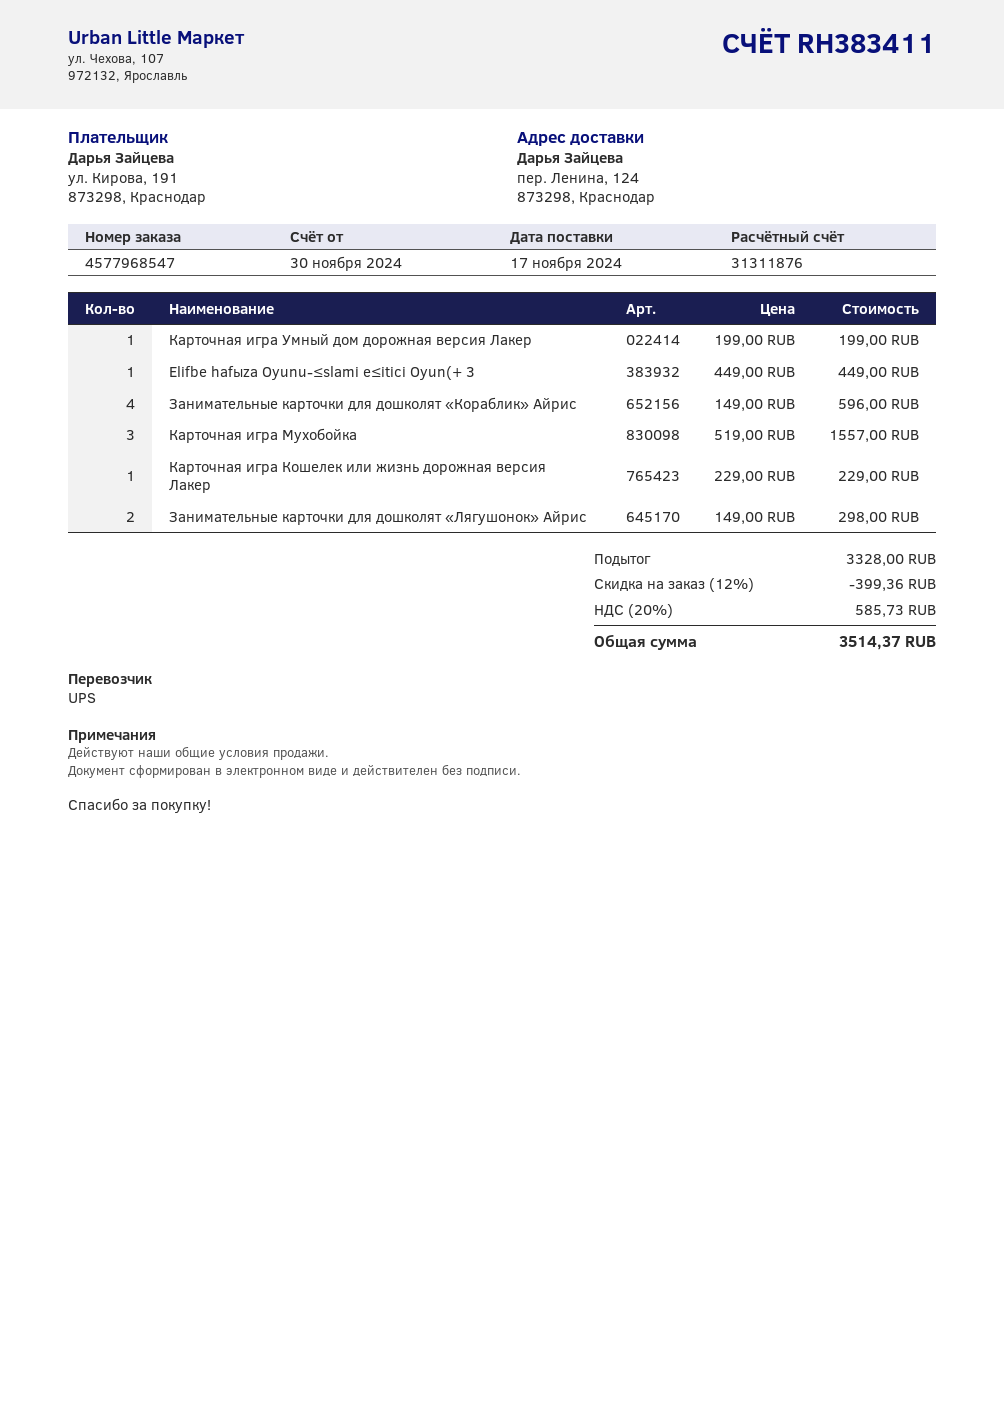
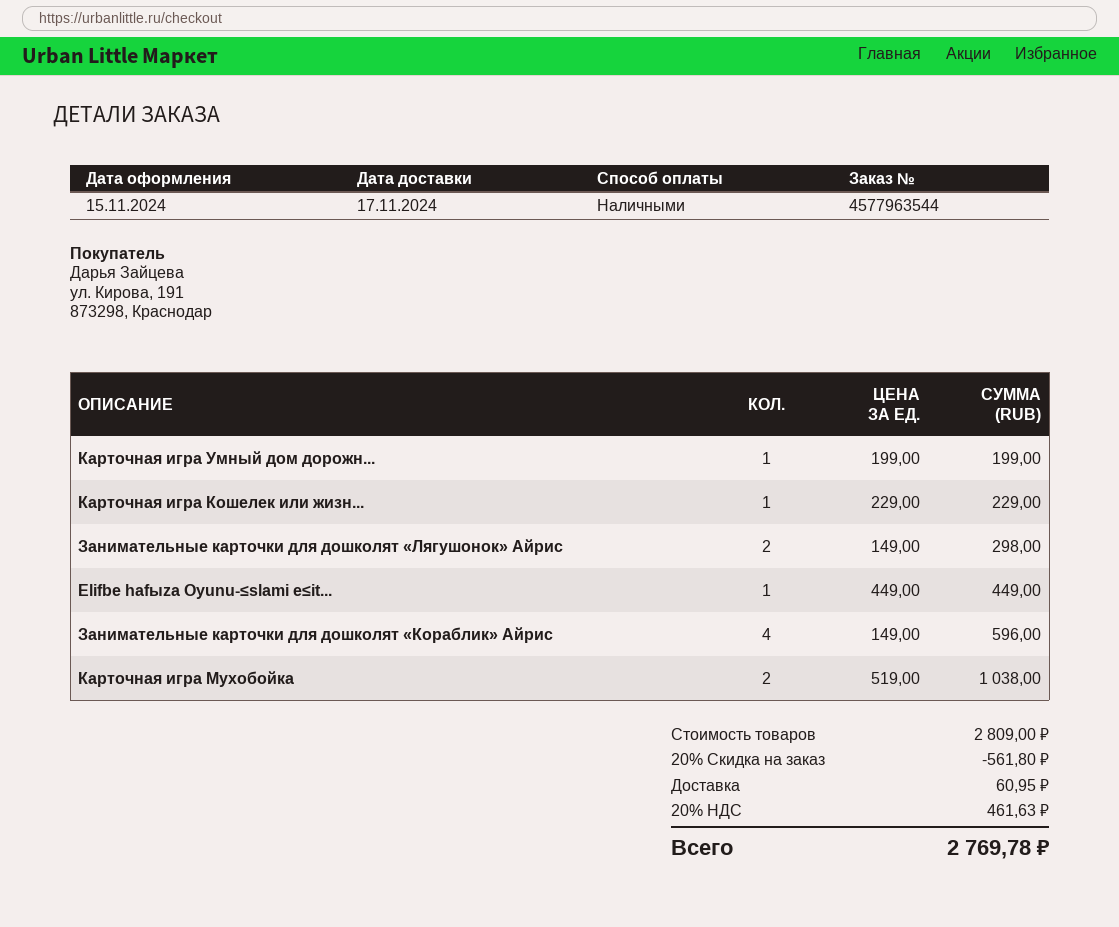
order number: 4577968547 -> 4577963544
Карточная игра Мухобойка: 3 x 519.00 = 1557.00 -> 2 x 519.00 = 1038.00
subtotal: 3328.00 -> 2809.00
discount: 12% = 399.36 -> 20% = 561.80
shipping: none -> 60.95
tax: 20% = 585.73 -> 20% = 461.63
total: 3514.37 -> 2769.78

